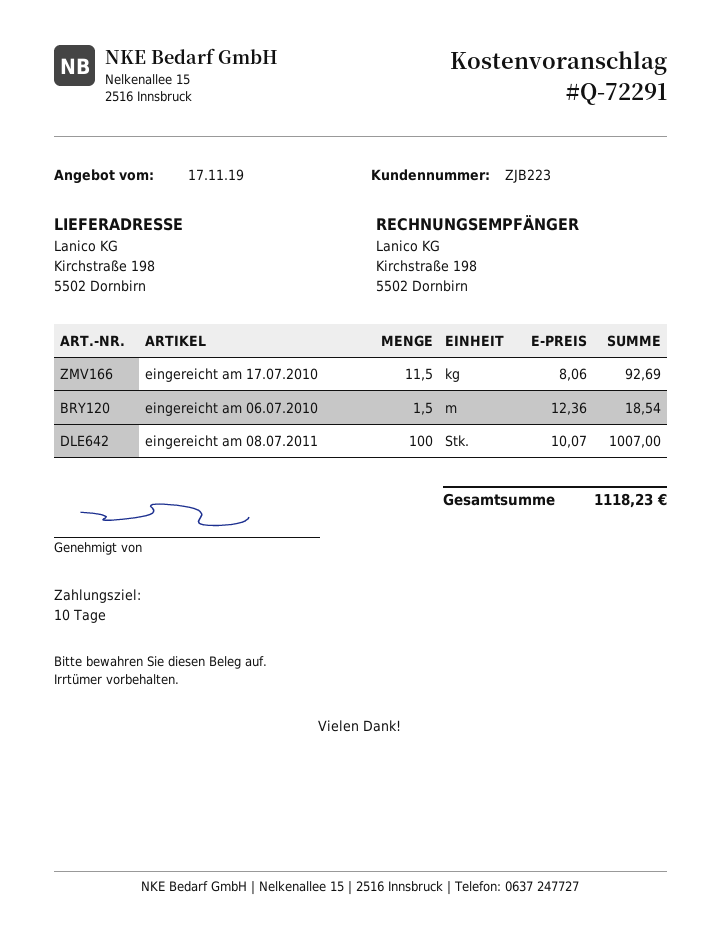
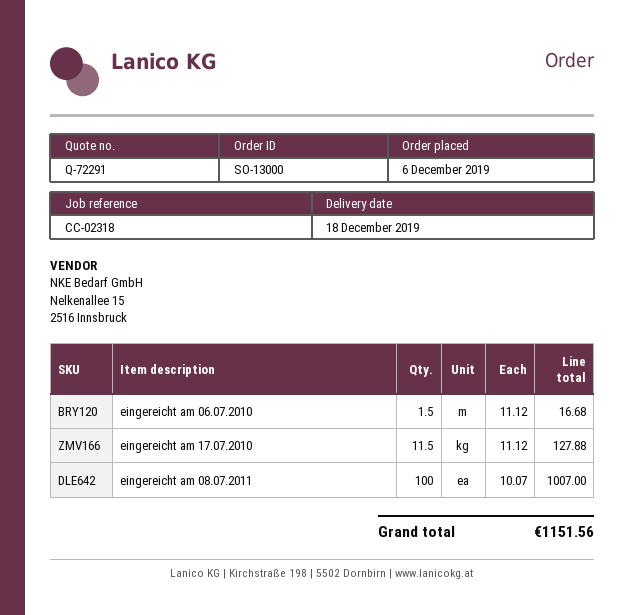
eingereicht am 17.07.2010: 11.5 x 8.06 = 92.69 -> 11.5 x 11.12 = 127.88
eingereicht am 06.07.2010: 1.5 x 12.36 = 18.54 -> 1.5 x 11.12 = 16.68
total: 1118.23 -> 1151.56

